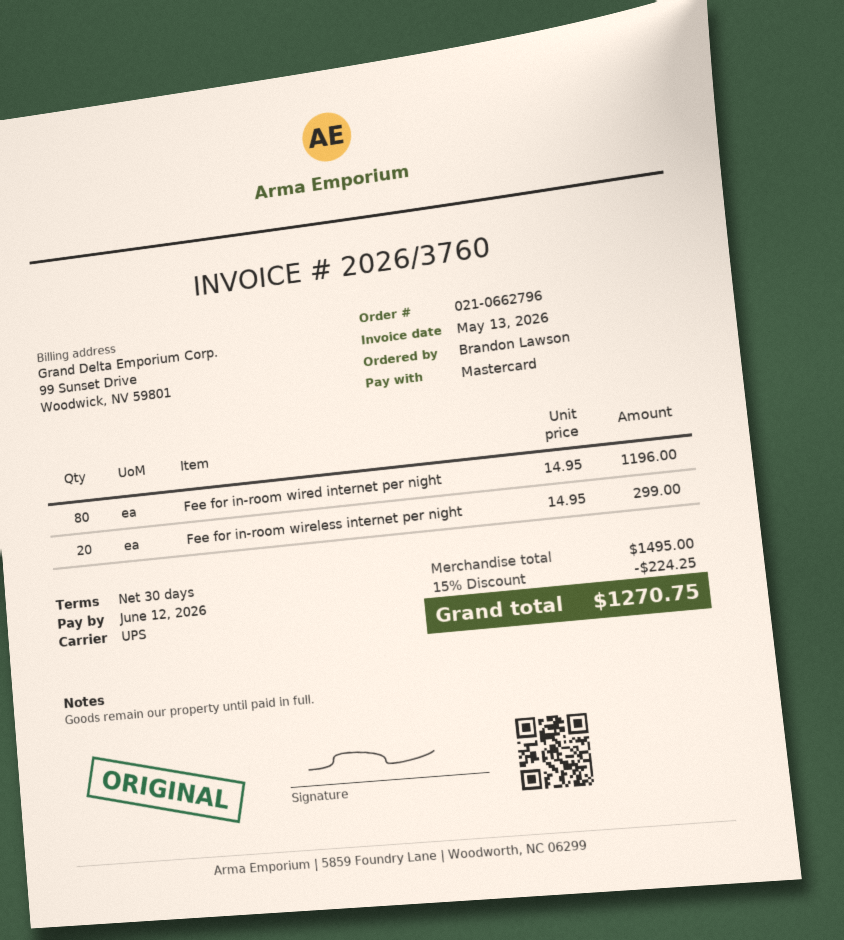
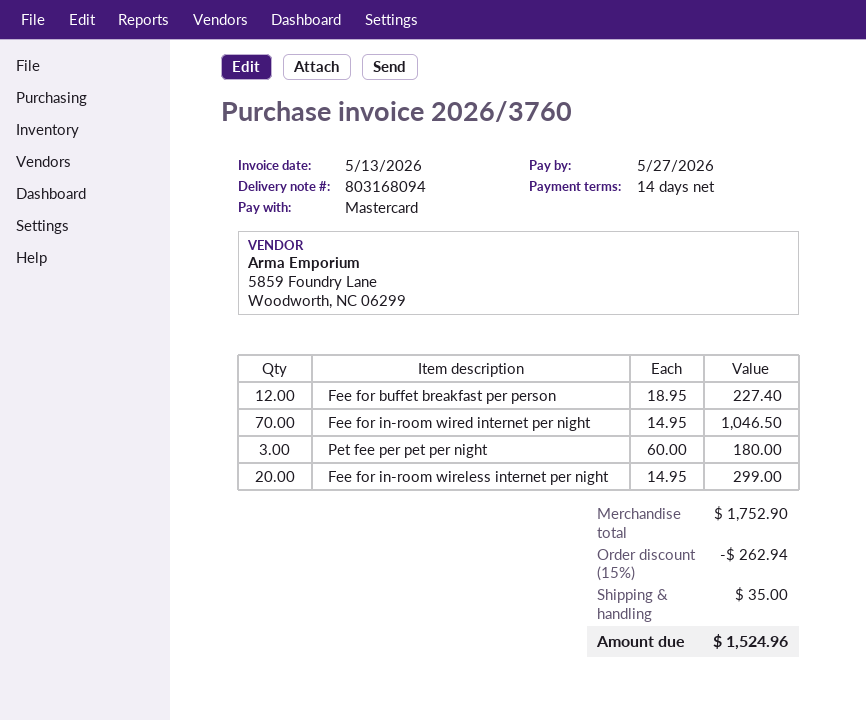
payment terms: 30 days -> 14 days
due date: 2026-06-12 -> 2026-05-27
Fee for in-room wired internet per night: 80 x 14.95 = 1196.00 -> 70 x 14.95 = 1046.50
Fee for buffet breakfast per person: none -> 12 x 18.95 = 227.40
Pet fee per pet per night: none -> 3 x 60.00 = 180.00
subtotal: 1495.00 -> 1752.90
discount: 15% = 224.25 -> 15% = 262.94
shipping: none -> 35.00
total: 1270.75 -> 1524.96

